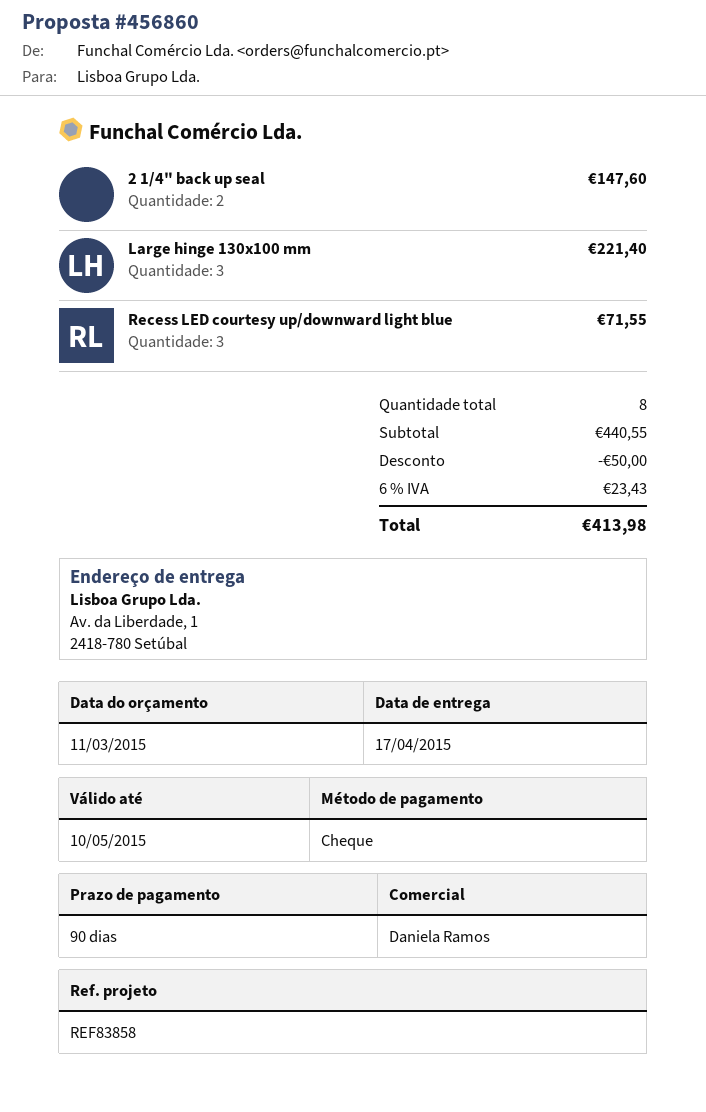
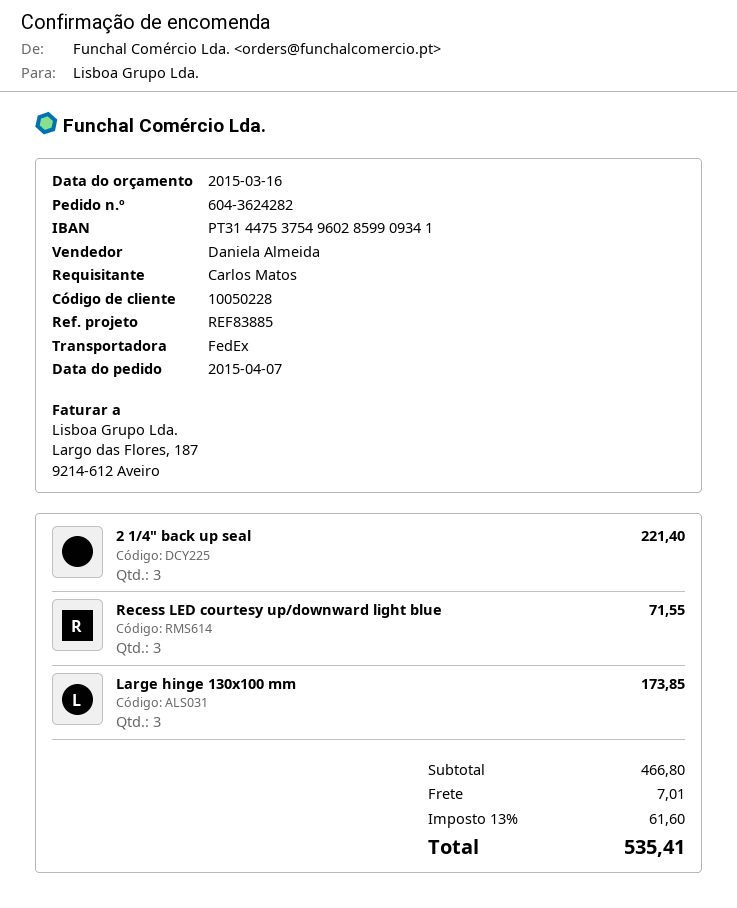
quote date: 2015-03-11 -> 2015-03-16
reference: REF83858 -> REF83885
sales rep: Daniela Ramos -> Daniela Almeida
2 1/4" back up seal: 2 for 147.60 -> 3 for 221.40
Large hinge 130x100 mm: 3 for 221.40 -> 3 for 173.85
subtotal: 440.55 -> 466.80
discount: 50.00 -> none
shipping: none -> 7.01
tax: 6% = 23.43 -> 13% = 61.60
total: 413.98 -> 535.41

